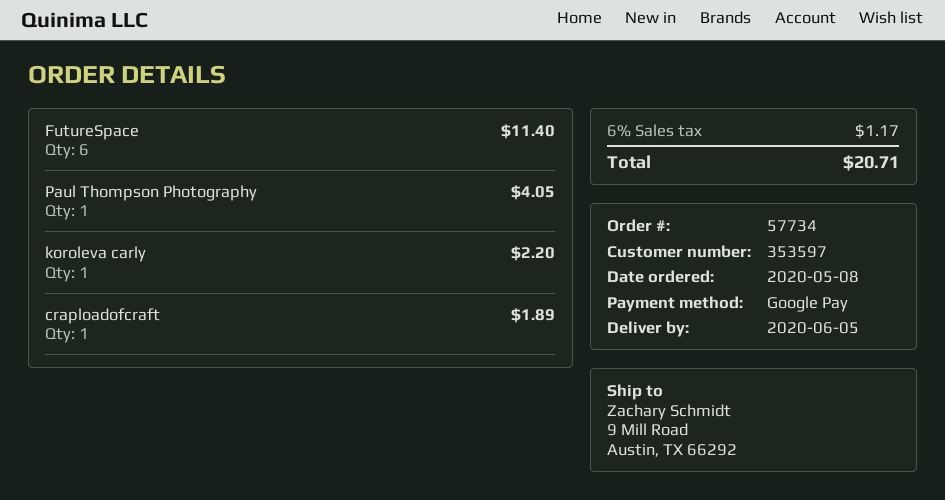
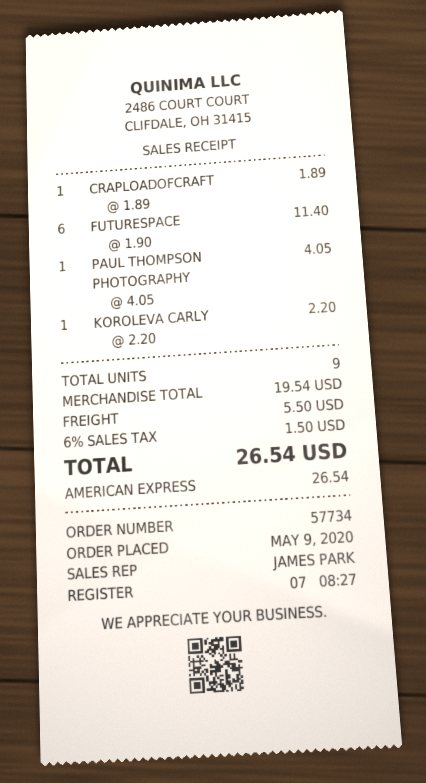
order date: 2020-05-08 -> 2020-05-09
payment method: Google Pay -> American Express
shipping: none -> 5.50
tax: 6% = 1.17 -> 6% = 1.50
total: 20.71 -> 26.54

